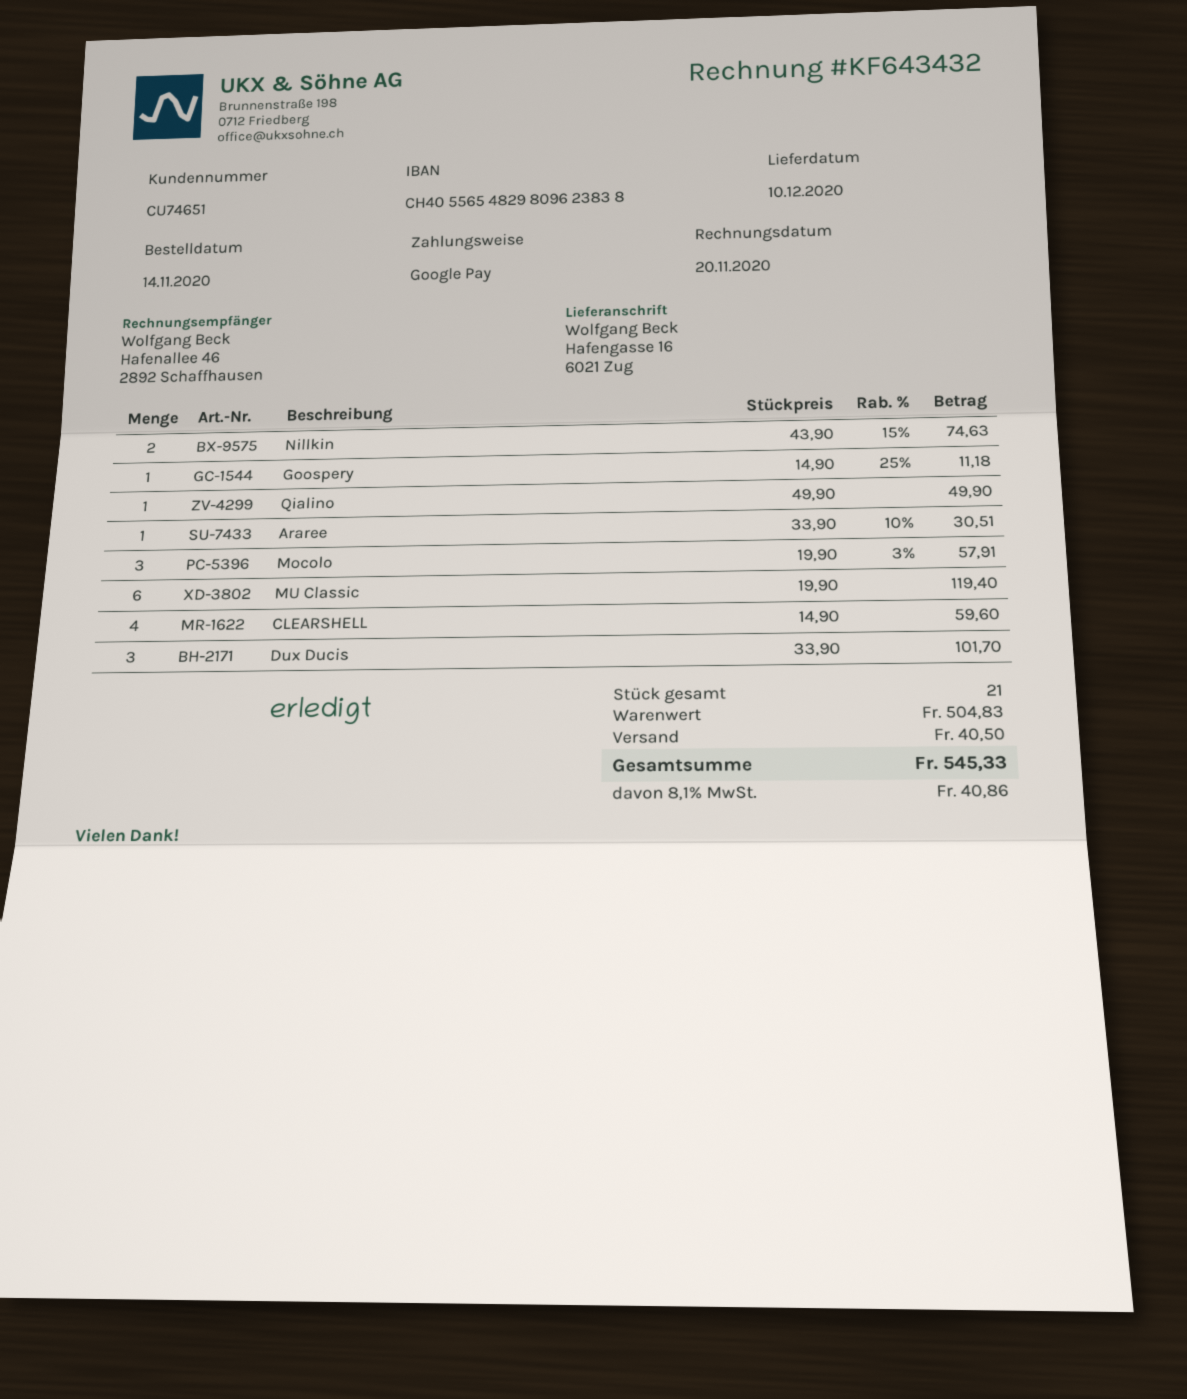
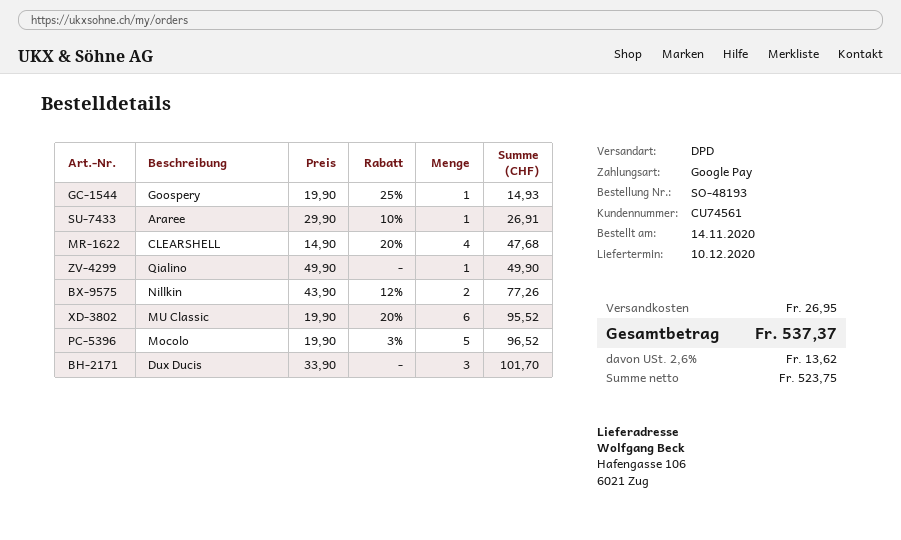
customer number: CU74651 -> CU74561
ship to: Hafengasse 16, 6021 Zug -> Hafengasse 106, 6021 Zug
Nillkin: 2 x 43.90 - 15% = 74.63 -> 2 x 43.90 - 12% = 77.26
Goospery: 1 x 14.90 - 25% = 11.18 -> 1 x 19.90 - 25% = 14.93
Araree: 1 x 33.90 - 10% = 30.51 -> 1 x 29.90 - 10% = 26.91
Mocolo: 3 x 19.90 - 3% = 57.91 -> 5 x 19.90 - 3% = 96.52
MU Classic: 6 x 19.90 = 119.40 -> 6 x 19.90 - 20% = 95.52
CLEARSHELL: 4 x 14.90 = 59.60 -> 4 x 14.90 - 20% = 47.68
shipping: 40.50 -> 26.95
tax: 8.1% = 40.86 -> 2.6% = 13.62
total: 545.33 -> 537.37

